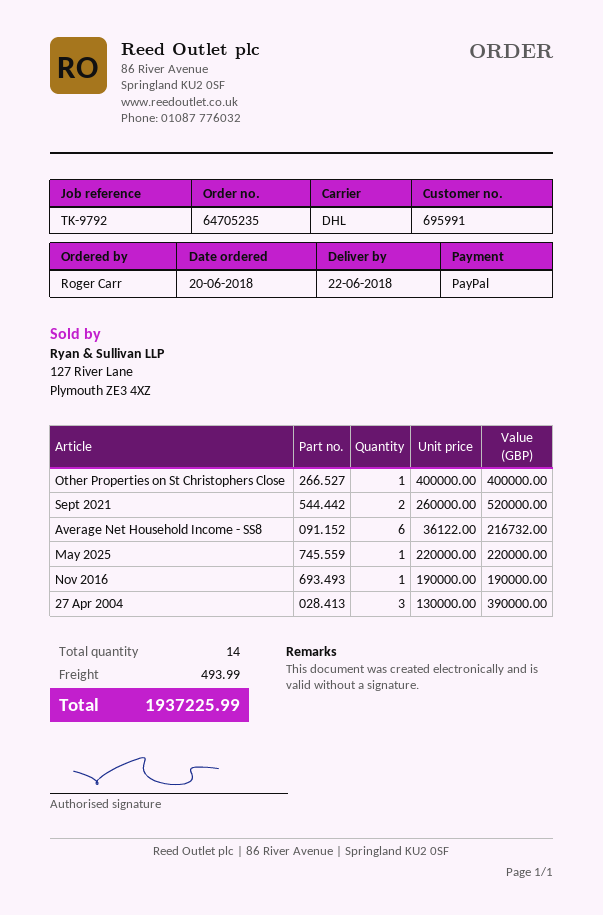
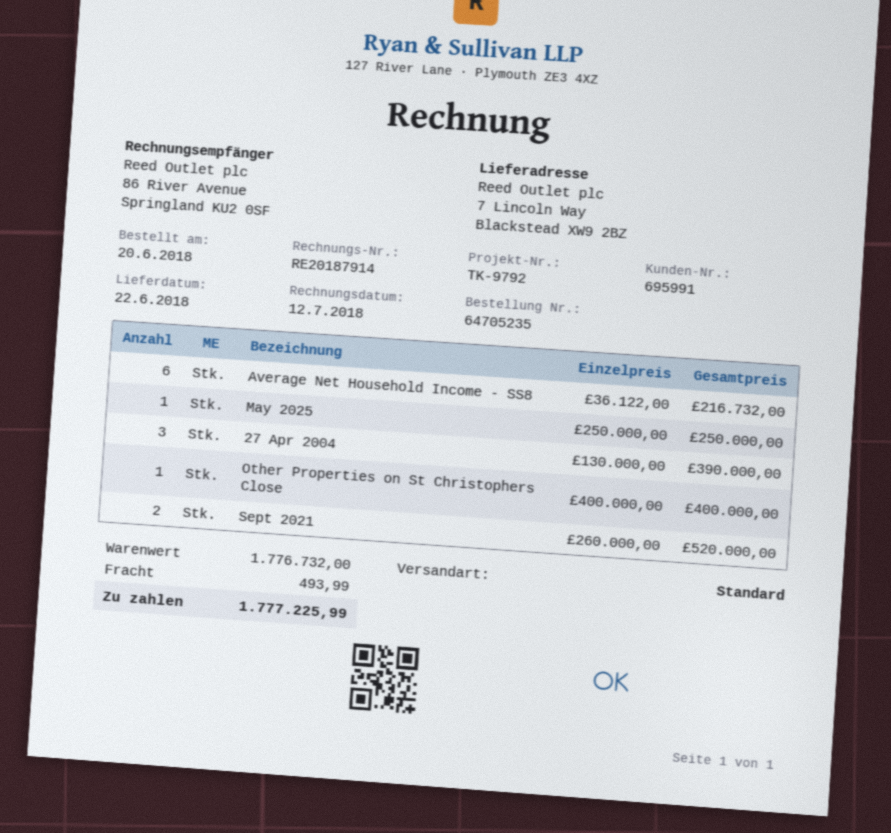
shipping method: DHL -> standard
May 2025: 1 x 220000.00 = 220000.00 -> 1 x 250000.00 = 250000.00
Nov 2016: 1 x 190000.00 = 190000.00 -> none
total: 1937225.99 -> 1777225.99

